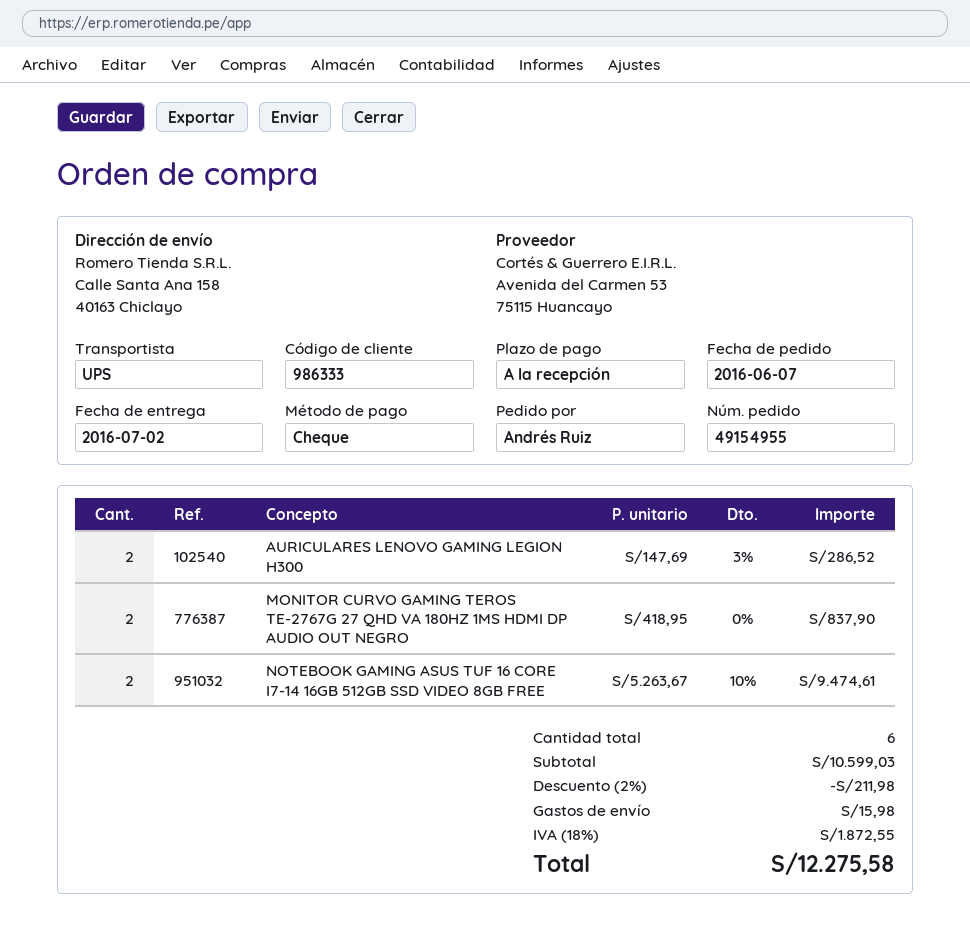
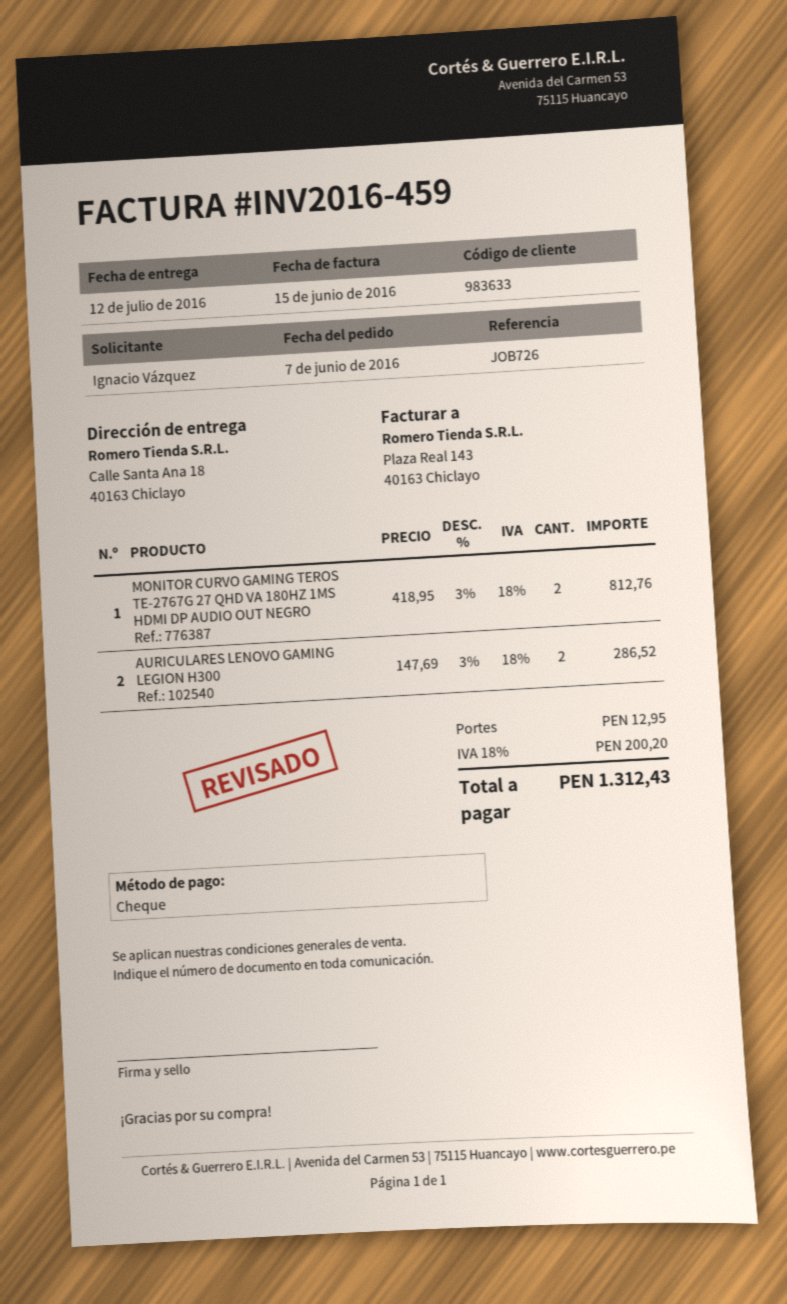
delivery date: 2016-07-02 -> 2016-07-12
customer number: 986333 -> 983633
ordered by: Andrés Ruiz -> Ignacio Vázquez
ship to: Calle Santa Ana 158, 40163 Chiclayo -> Calle Santa Ana 18, 40163 Chiclayo
MONITOR CURVO GAMING TEROS TE-2767G 27 QHD VA 180HZ 1MS HDMI DP AUDIO OUT NEGRO: 2 x 418.95 = 837.90 -> 2 x 418.95 - 3% = 812.76
NOTEBOOK GAMING ASUS TUF 16 CORE I7-14 16GB 512GB SSD VIDEO 8GB FREE: 2 x 5263.67 - 10% = 9474.61 -> none
discount: 2% = 211.98 -> none
shipping: 15.98 -> 12.95
tax: 18% = 1872.55 -> 18% = 200.20
total: 12275.58 -> 1312.43

